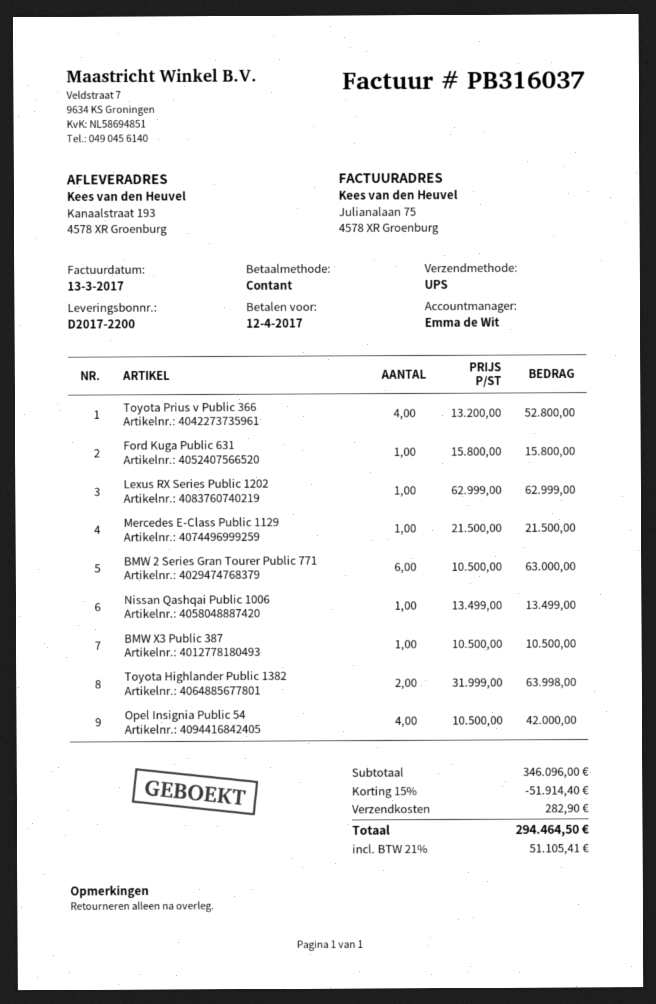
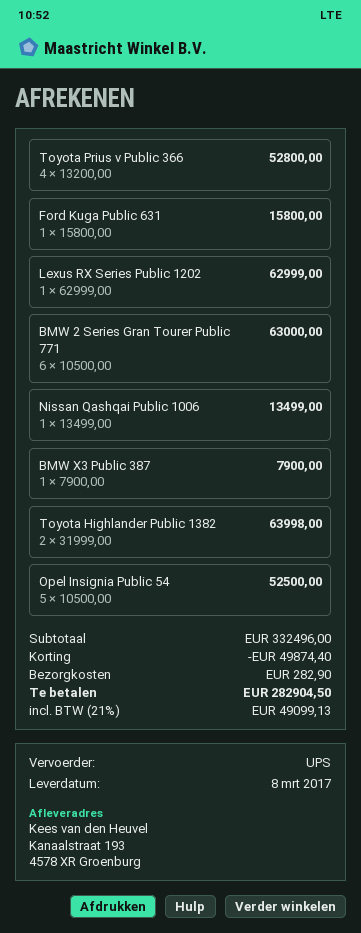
Mercedes E-Class Public 1129: 1 x 21500.00 = 21500.00 -> none
BMW X3 Public 387: 1 x 10500.00 = 10500.00 -> 1 x 7900.00 = 7900.00
Opel Insignia Public 54: 4 x 10500.00 = 42000.00 -> 5 x 10500.00 = 52500.00
subtotal: 346096.00 -> 332496.00
discount: 51914.40 -> 49874.40
tax: 21% = 51105.41 -> 21% = 49099.13
total: 294464.50 -> 282904.50

